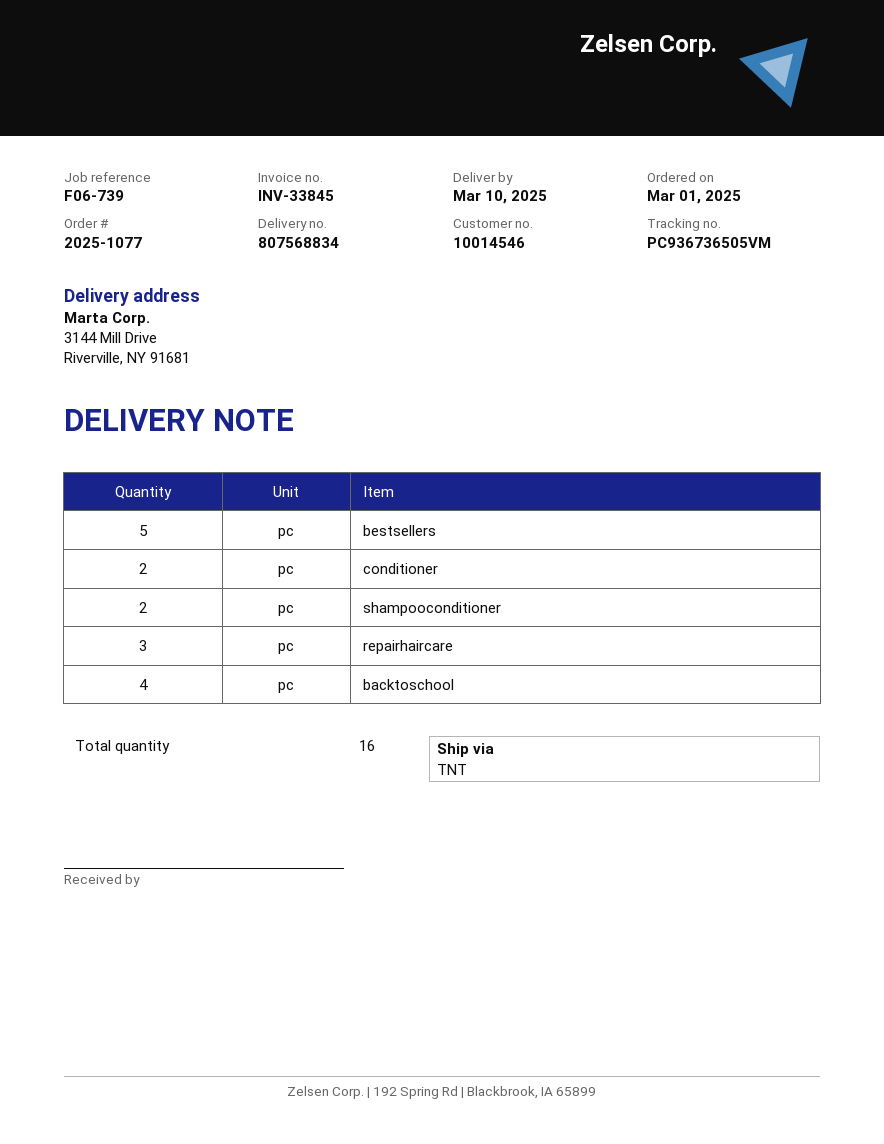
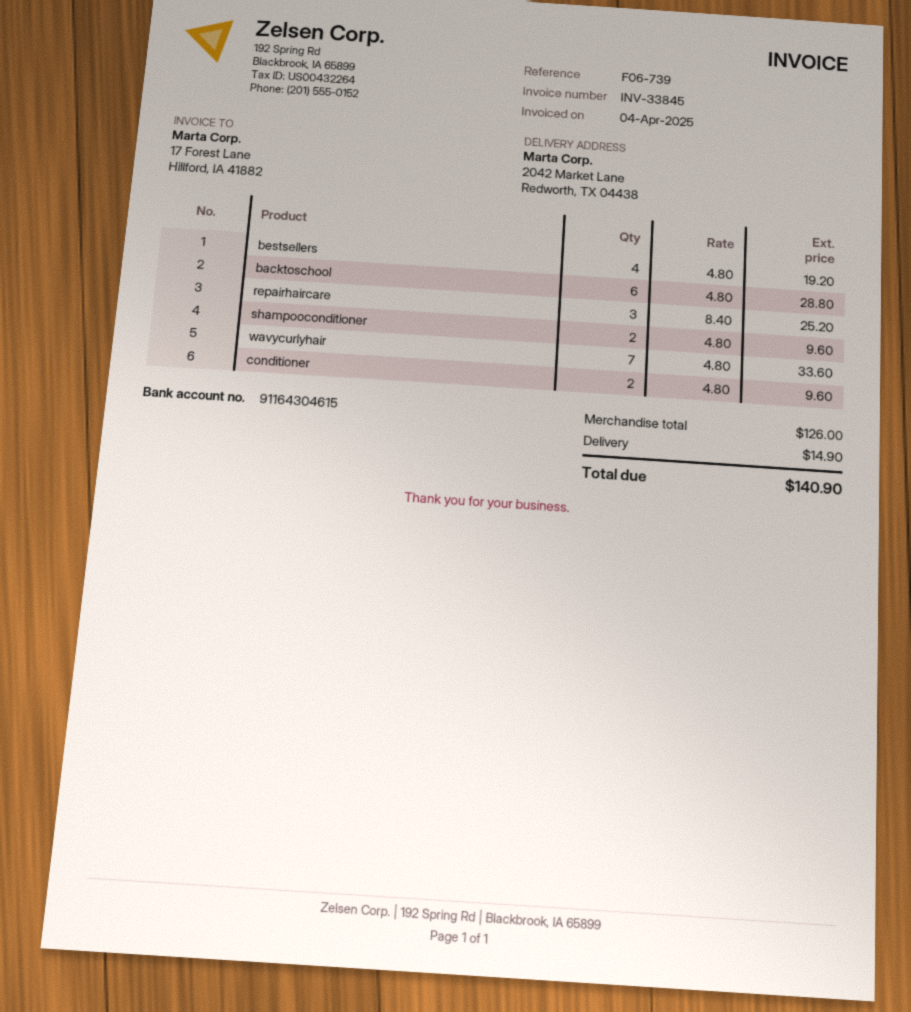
ship to: 3144 Mill Drive, Riverville, NY 91681 -> 2042 Market Lane, Redworth, TX 04438
bestsellers: 5 -> 4
backtoschool: 4 -> 6
wavycurlyhair: none -> 7

